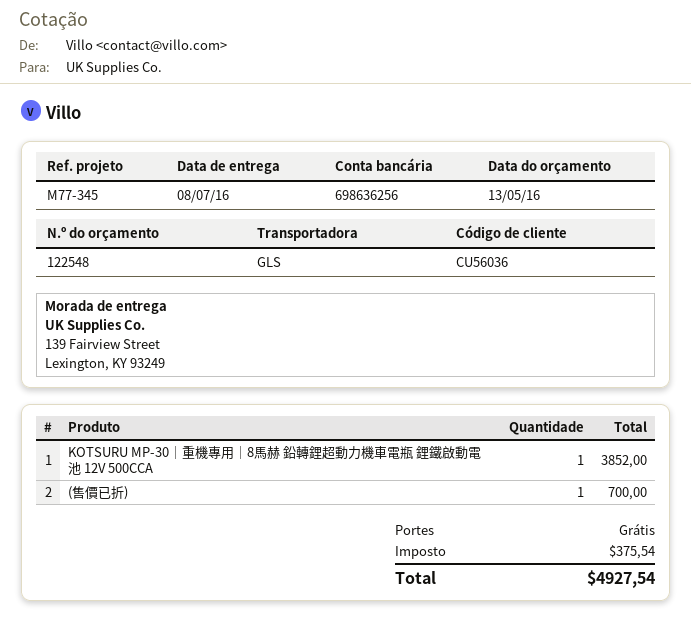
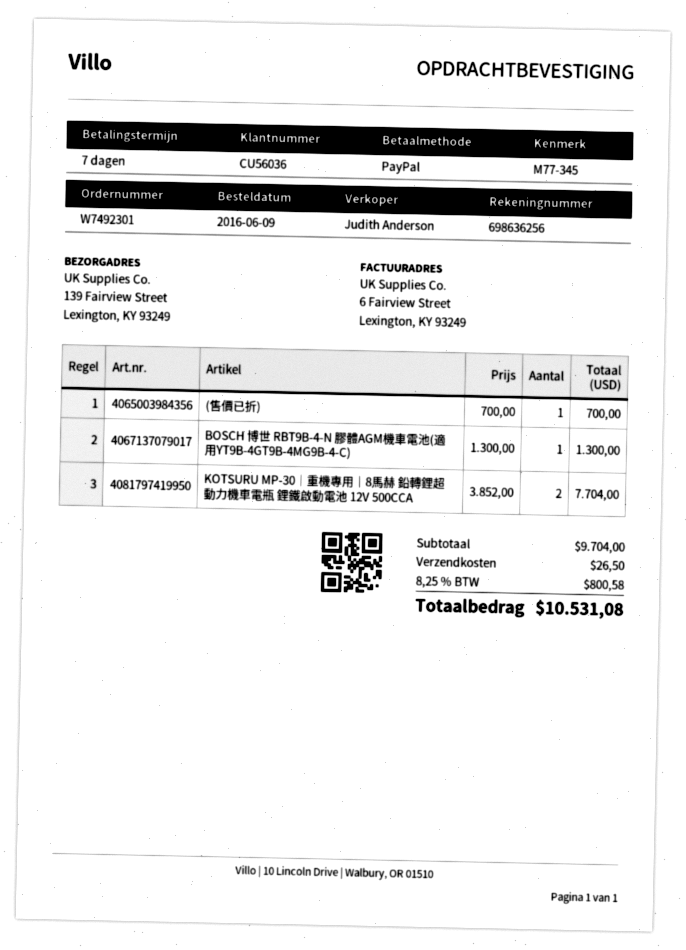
KOTSURU MP-30│重機專用│8馬赫 鉛轉鋰超動力機車電瓶 鋰鐵啟動電池 12V 500CCA: 1 for 3852.00 -> 2 for 7704.00
BOSCH 博世 RBT9B-4-N 膠體AGM機車電池(適用YT9B-4GT9B-4MG9B-4-C): none -> 1 for 1300.00
shipping: 0.00 -> 26.50
tax: 375.54 -> 800.58
total: 4927.54 -> 10531.08

